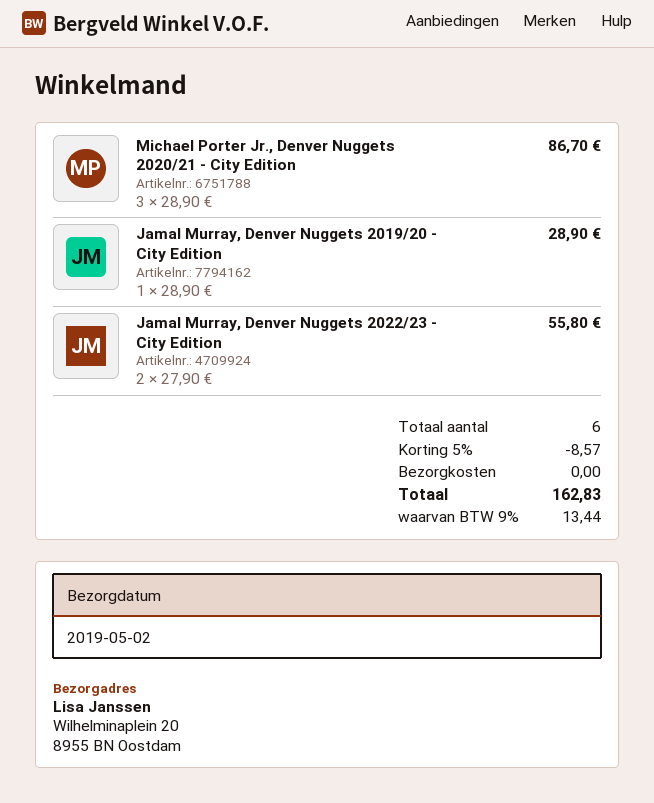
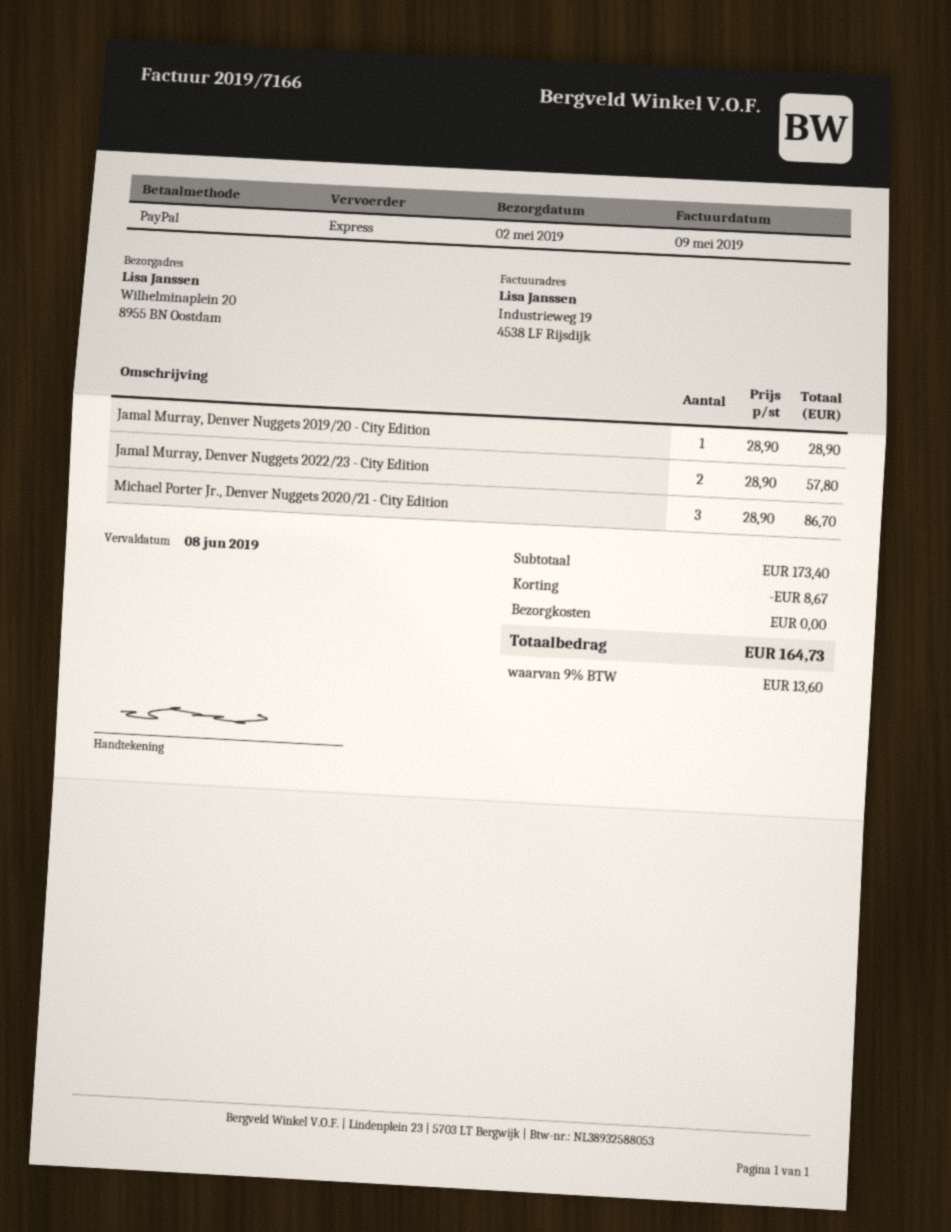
Jamal Murray, Denver Nuggets 2022/23 - City Edition: 2 x 27.90 = 55.80 -> 2 x 28.90 = 57.80
discount: 8.57 -> 8.67
tax: 9% = 13.44 -> 9% = 13.60
total: 162.83 -> 164.73

